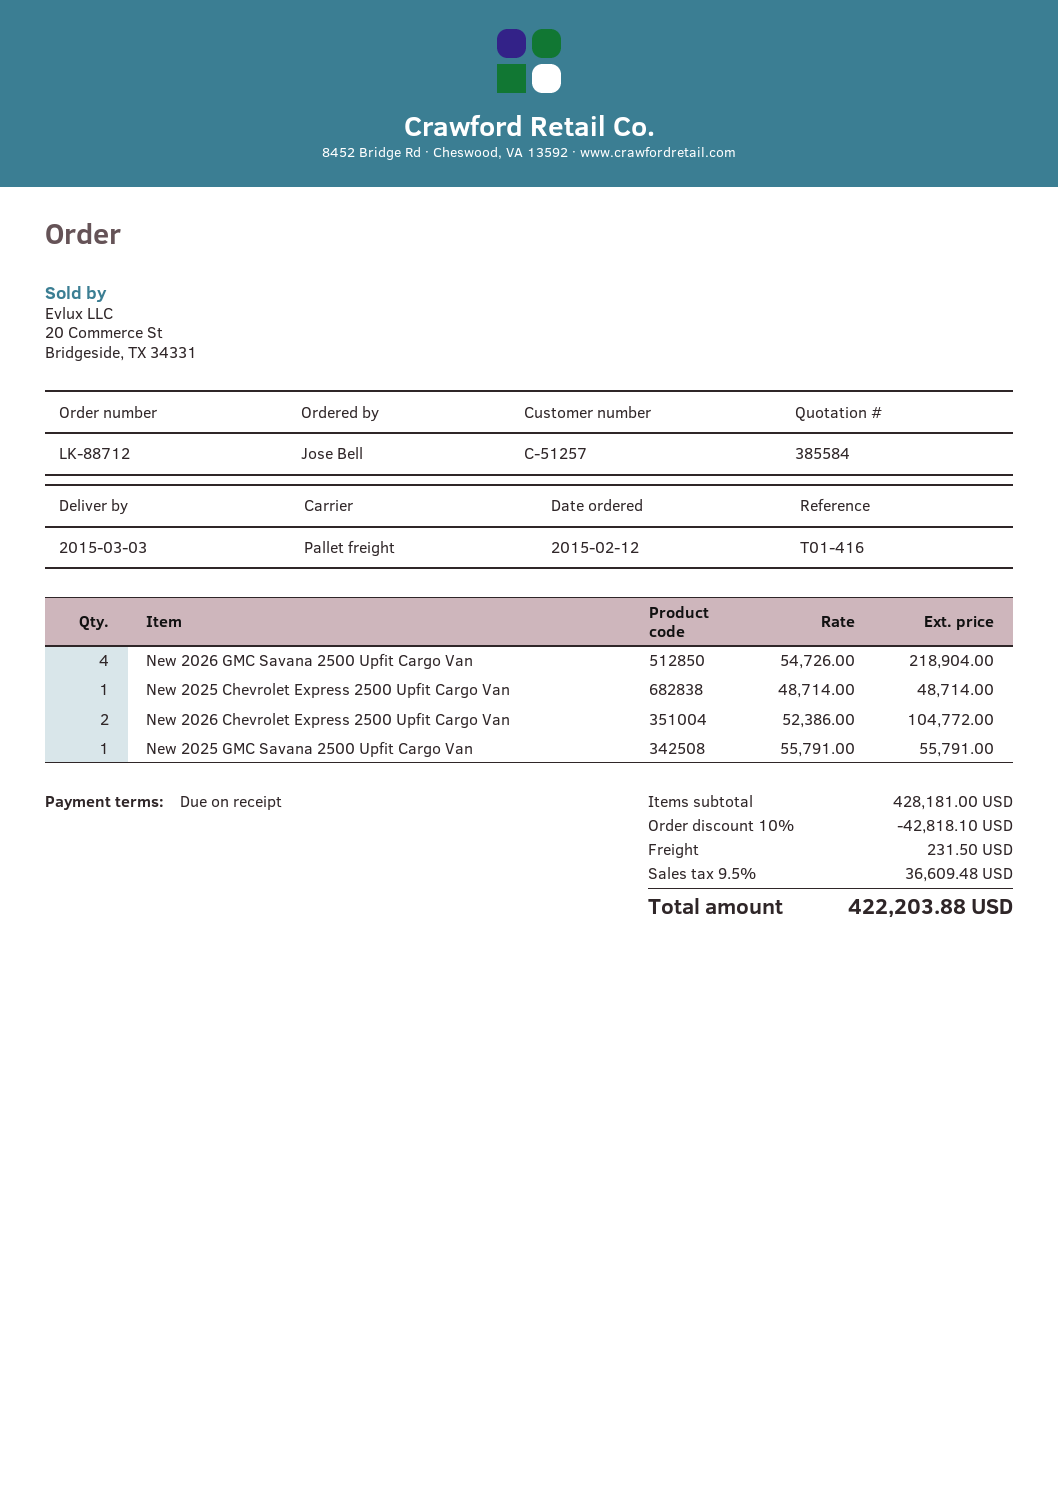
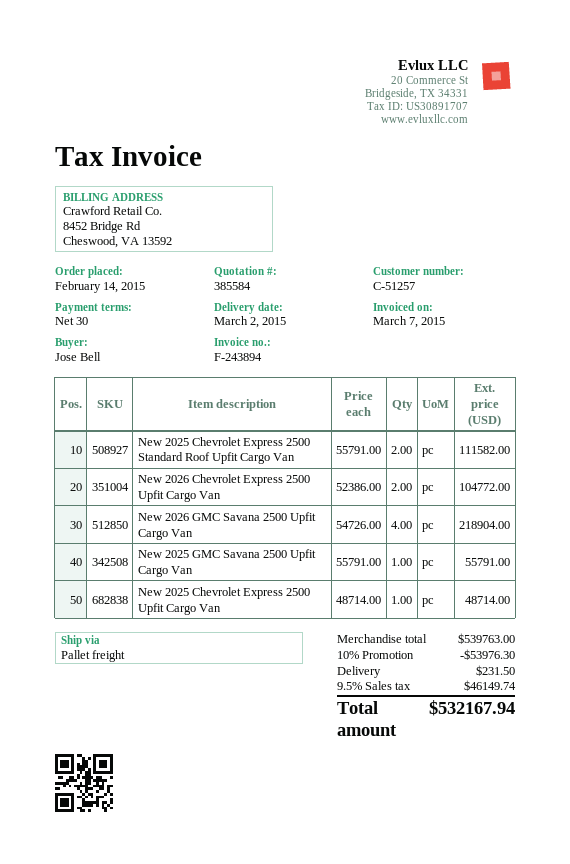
order date: 2015-02-12 -> 2015-02-14
delivery date: 2015-03-03 -> 2015-03-02
payment terms: on receipt -> 30 days
New 2025 Chevrolet Express 2500 Standard Roof Upfit Cargo Van: none -> 2 x 55791.00 = 111582.00
subtotal: 428181.00 -> 539763.00
discount: 10% = 42818.10 -> 10% = 53976.30
tax: 9.5% = 36609.48 -> 9.5% = 46149.74
total: 422203.88 -> 532167.94

